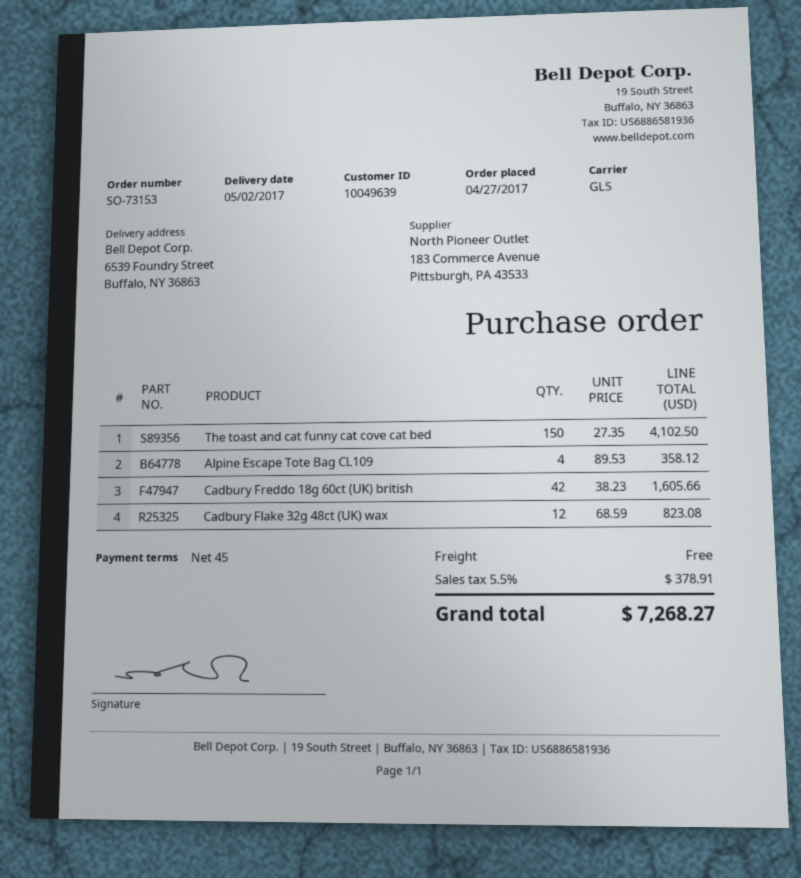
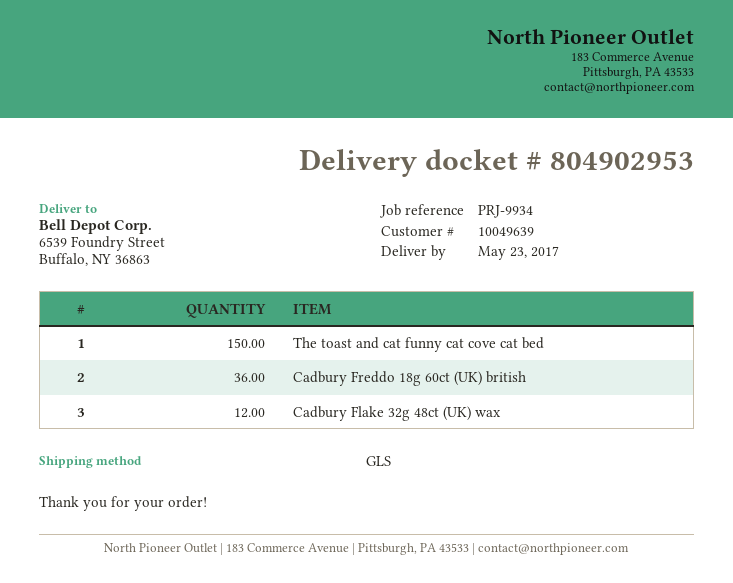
delivery date: 2017-05-02 -> 2017-05-23
Alpine Escape Tote Bag CL109: 4 -> none
Cadbury Freddo 18g 60ct (UK) british: 42 -> 36

